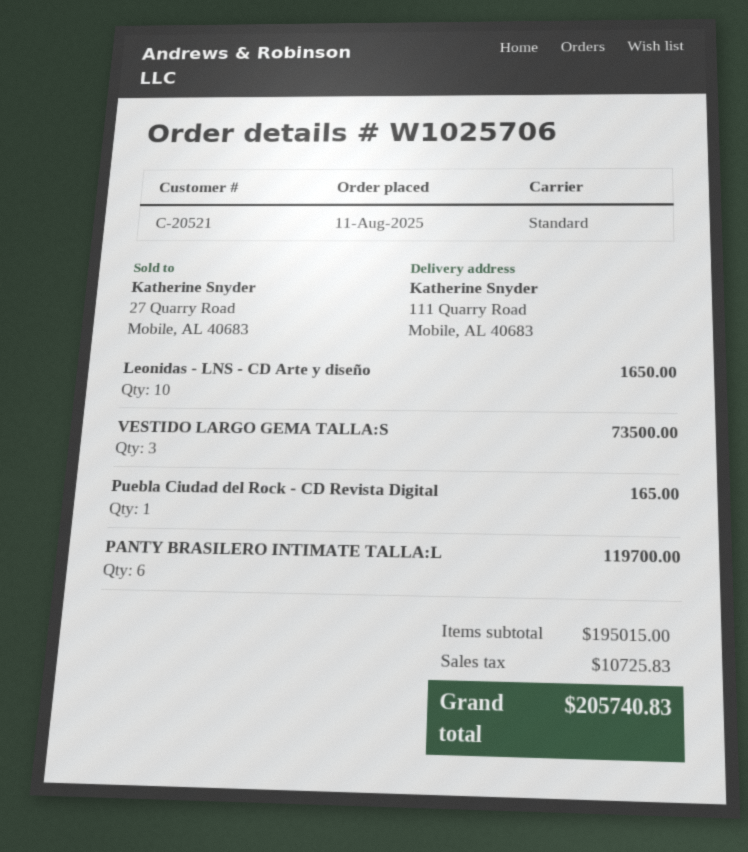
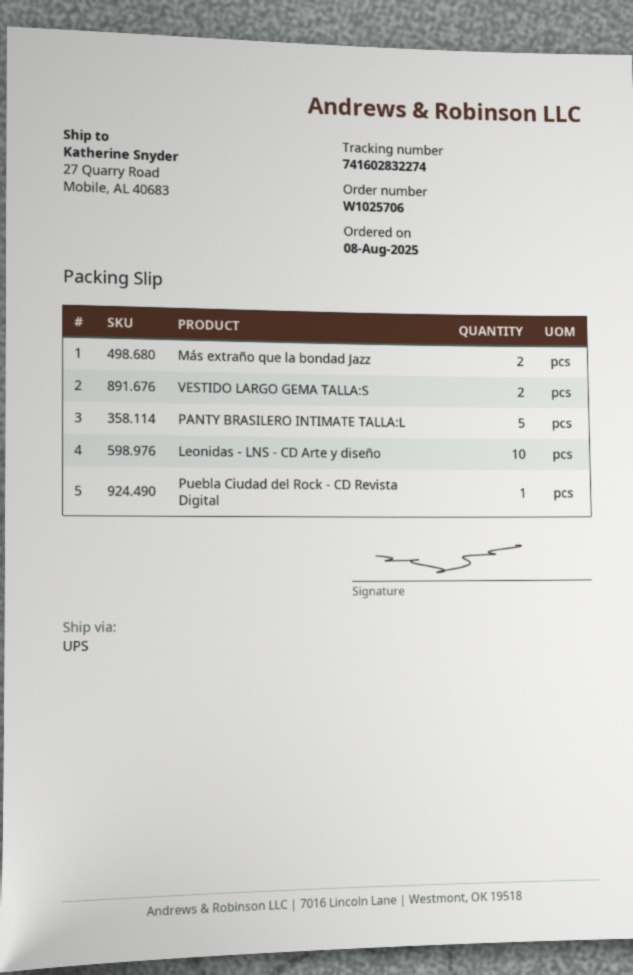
order date: 2025-08-11 -> 2025-08-08
shipping method: standard -> UPS
ship to: 111 Quarry Road, Mobile, AL 40683 -> 27 Quarry Road, Mobile, AL 40683
VESTIDO LARGO GEMA TALLA:S: 3 -> 2
PANTY BRASILERO INTIMATE TALLA:L: 6 -> 5
Más extraño que la bondad Jazz: none -> 2

